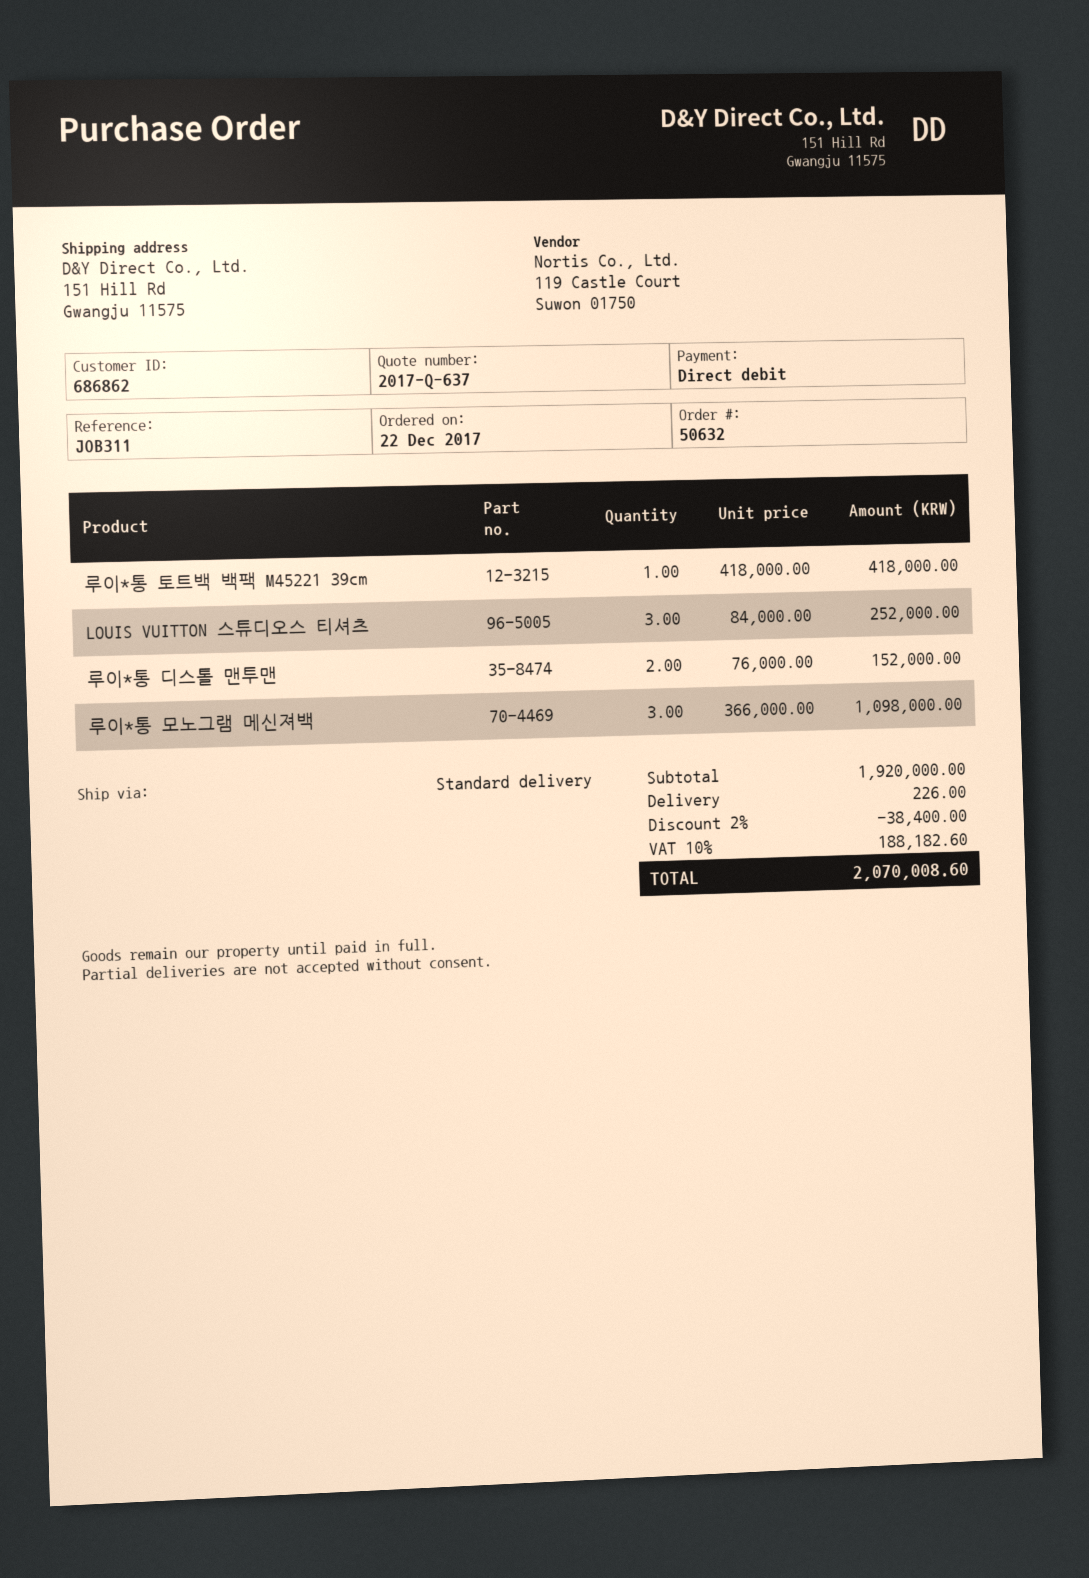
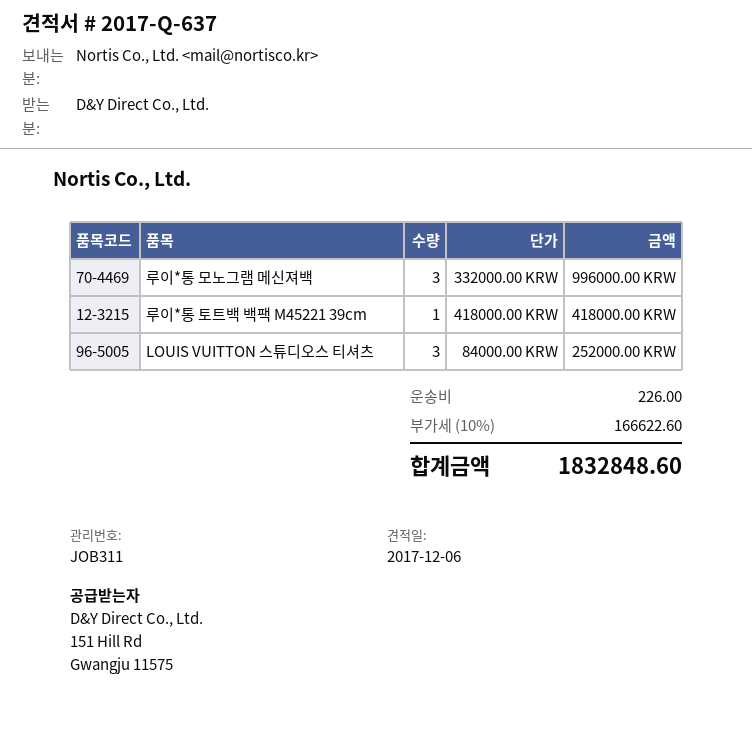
루이*통 디스톨 맨투맨: 2 x 76000.00 = 152000.00 -> none
루이*통 모노그램 메신져백: 3 x 366000.00 = 1098000.00 -> 3 x 332000.00 = 996000.00
discount: 2% = 38400.00 -> none
tax: 10% = 188182.60 -> 10% = 166622.60
total: 2070008.60 -> 1832848.60

